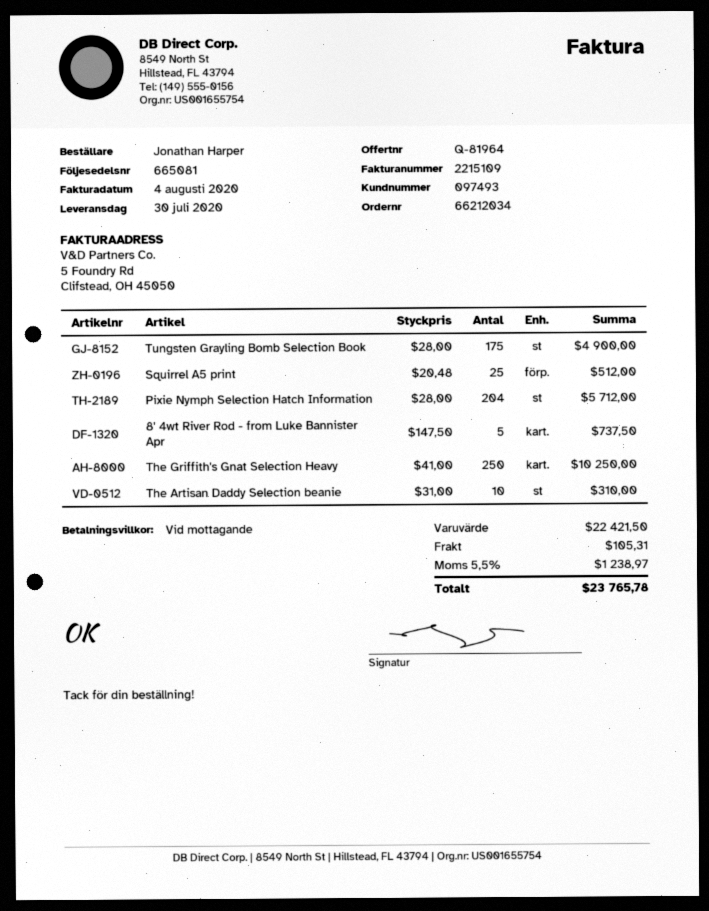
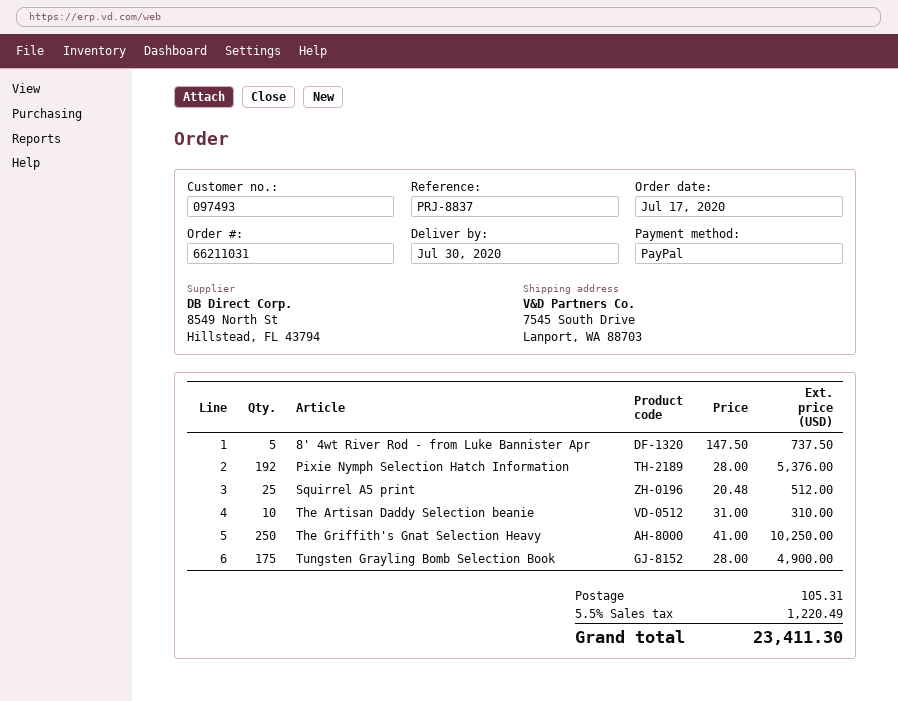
order number: 66212034 -> 66211031
Pixie Nymph Selection Hatch Information: 204 x 28.00 = 5712.00 -> 192 x 28.00 = 5376.00
tax: 5.5% = 1238.97 -> 5.5% = 1220.49
total: 23765.78 -> 23411.30

